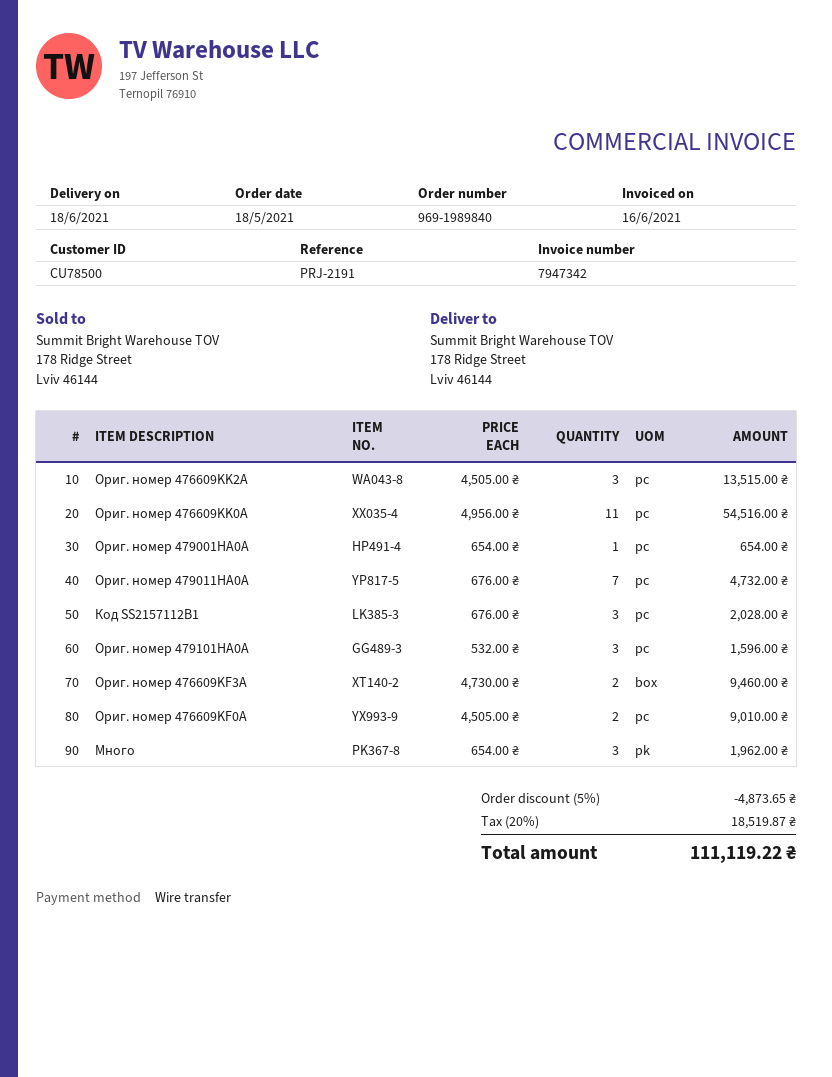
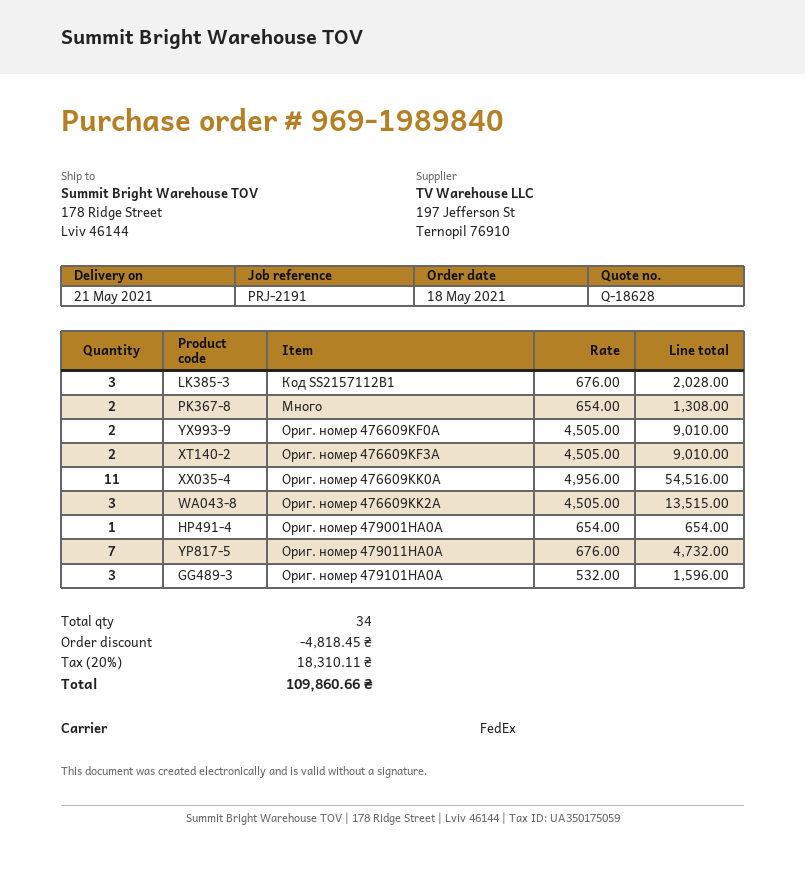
delivery date: 2021-06-18 -> 2021-05-21
Ориг. номер 476609KF3A: 2 x 4730.00 = 9460.00 -> 2 x 4505.00 = 9010.00
Много: 3 x 654.00 = 1962.00 -> 2 x 654.00 = 1308.00
discount: 4873.65 -> 4818.45
tax: 20% = 18519.87 -> 20% = 18310.11
total: 111119.22 -> 109860.66

